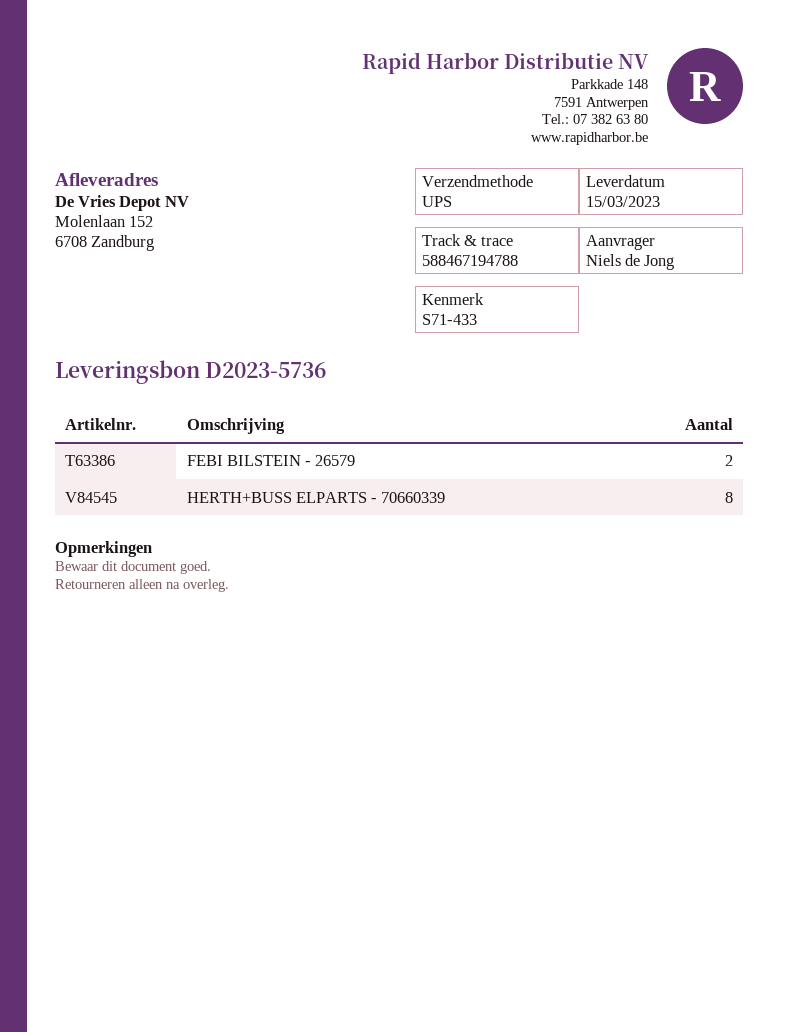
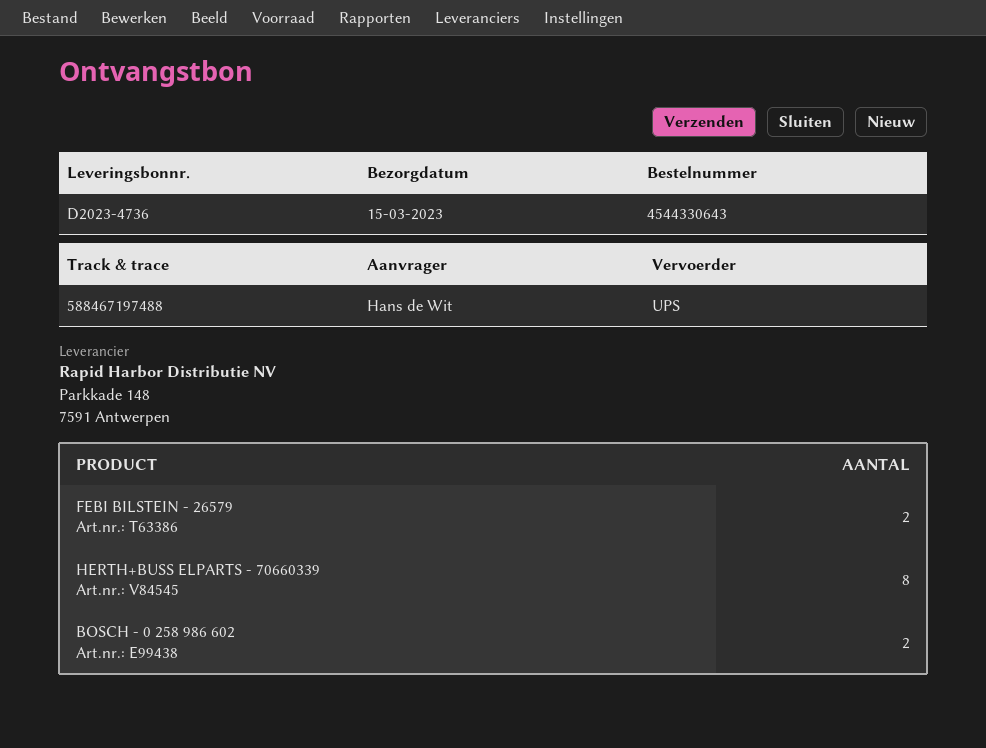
delivery note number: D2023-5736 -> D2023-4736
ordered by: Niels de Jong -> Hans de Wit
tracking number: 588467194788 -> 588467197488
BOSCH - 0 258 986 602: none -> 2

